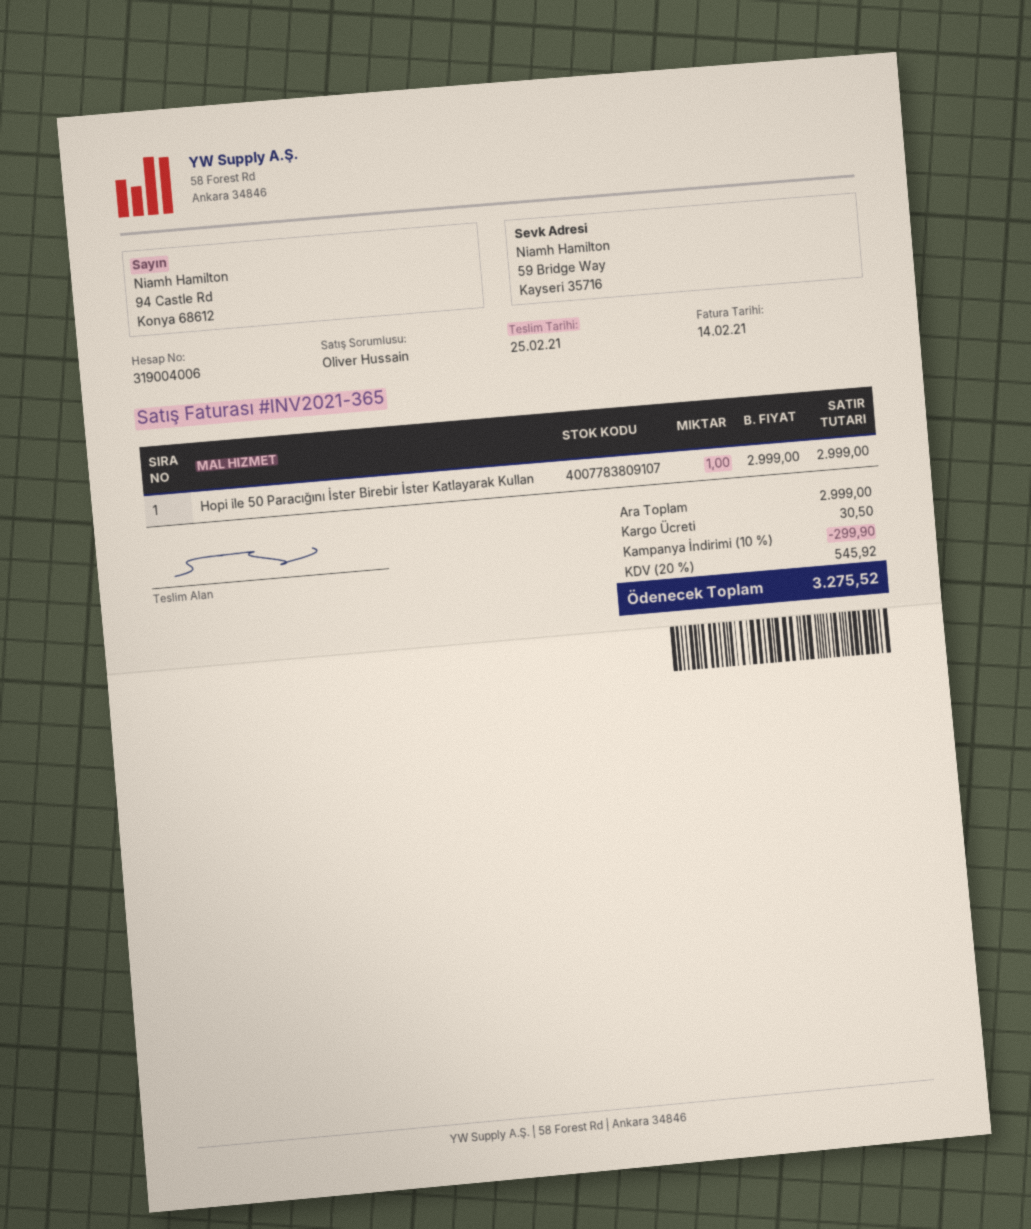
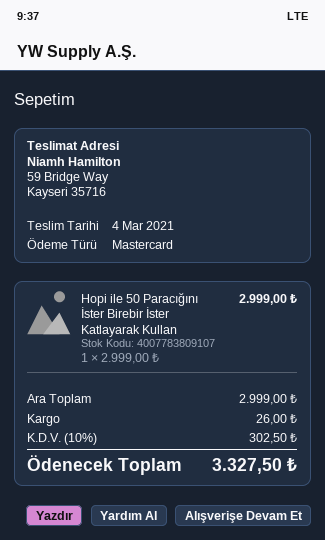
delivery date: 2021-02-25 -> 2021-03-04
discount: 10% = 299.90 -> none
shipping: 30.50 -> 26.00
tax: 20% = 545.92 -> 10% = 302.50
total: 3275.52 -> 3327.50

